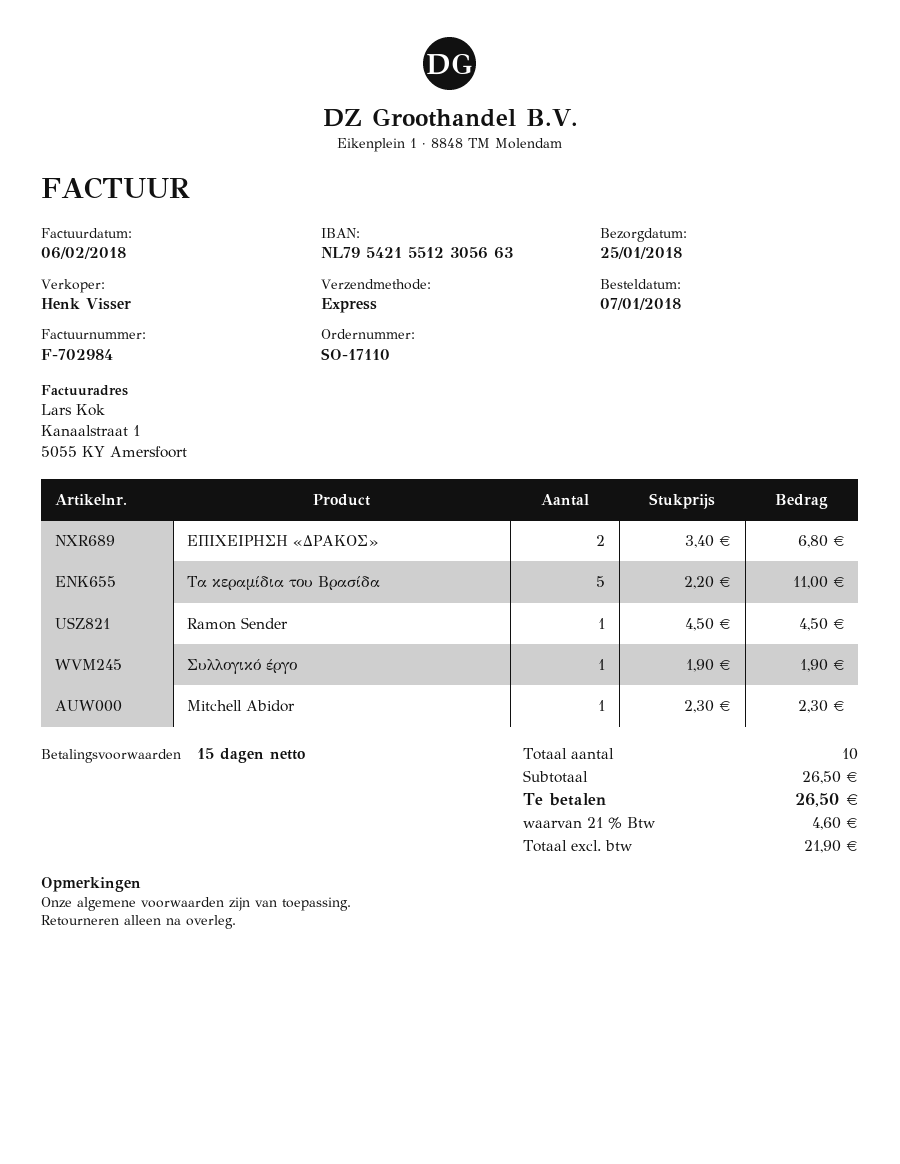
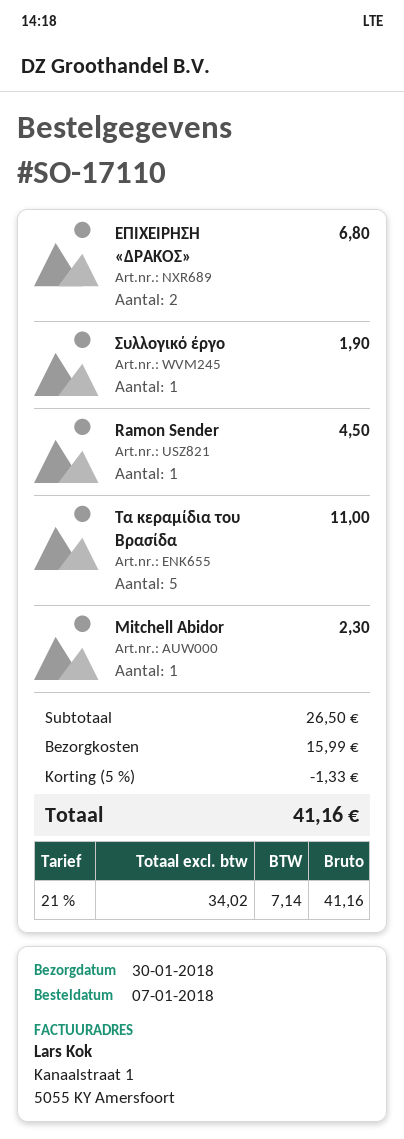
delivery date: 2018-01-25 -> 2018-01-30
discount: none -> 5% = 1.33
shipping: none -> 15.99
net: 21.90 -> 34.02
tax: 21% = 4.60 -> 21% = 7.14
total: 26.50 -> 41.16

